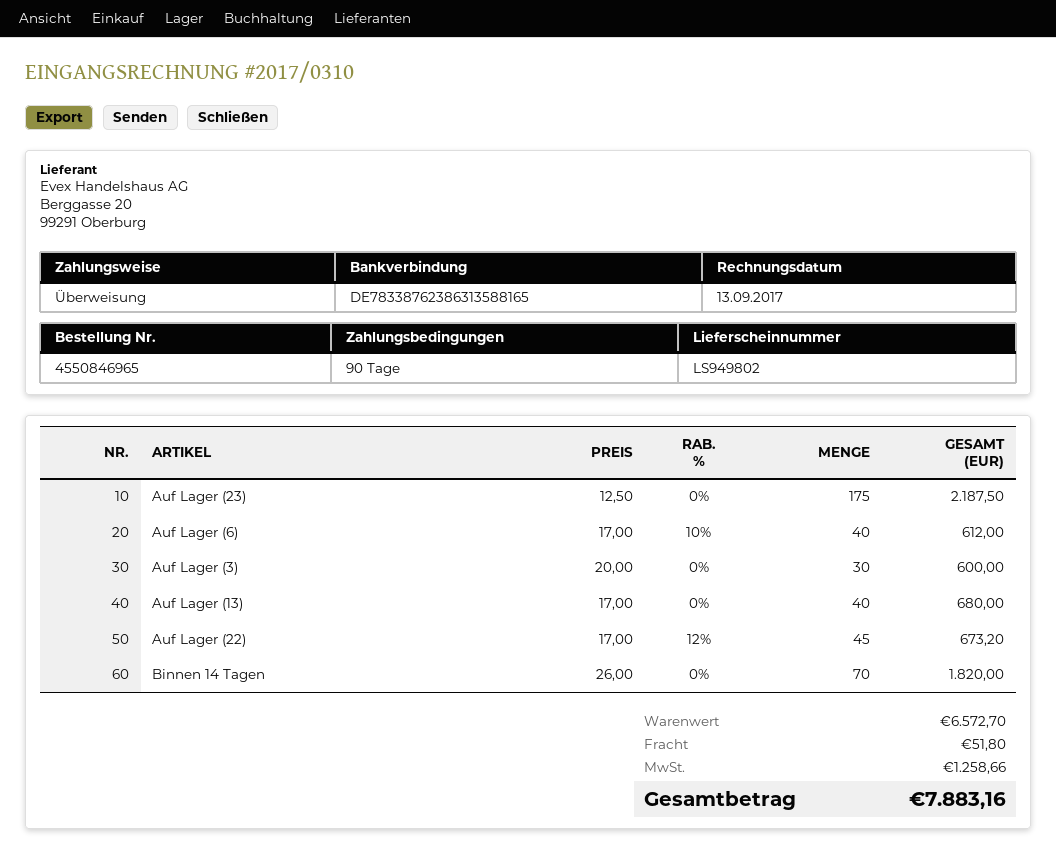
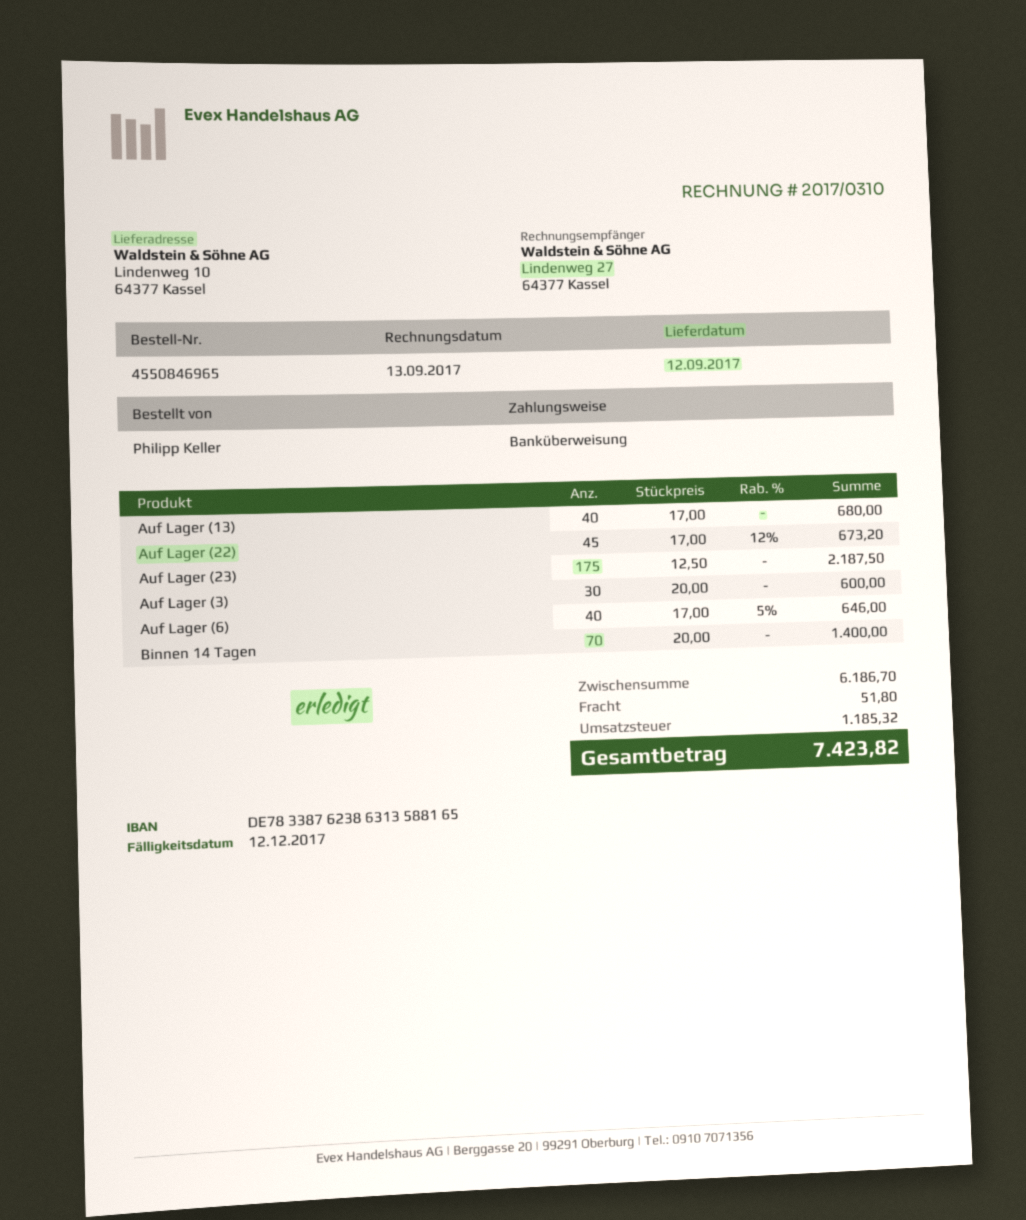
Auf Lager (6): 40 x 17.00 - 10% = 612.00 -> 40 x 17.00 - 5% = 646.00
Binnen 14 Tagen: 70 x 26.00 = 1820.00 -> 70 x 20.00 = 1400.00
subtotal: 6572.70 -> 6186.70
tax: 1258.66 -> 1185.32
total: 7883.16 -> 7423.82

